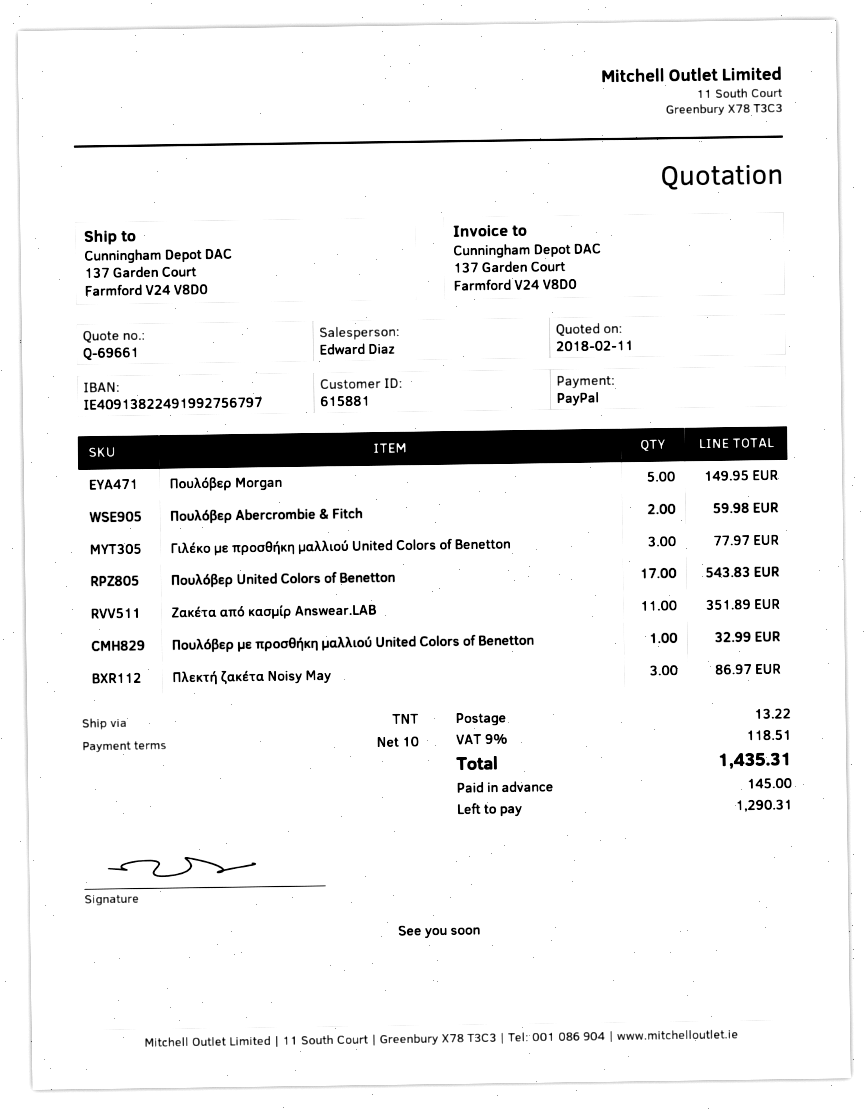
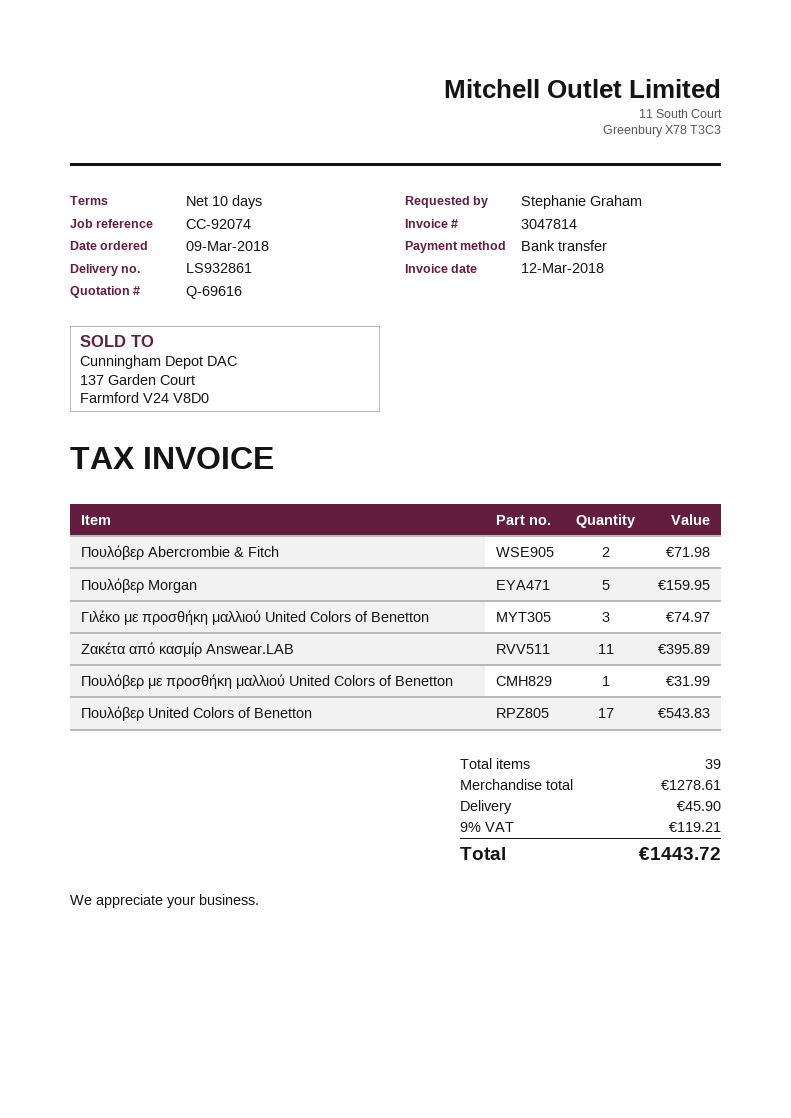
quote number: Q-69661 -> Q-69616
payment method: PayPal -> bank transfer
Πουλόβερ Morgan: 5 for 149.95 -> 5 for 159.95
Πουλόβερ Abercrombie & Fitch: 2 for 59.98 -> 2 for 71.98
Γιλέκο με προσθήκη μαλλιού United Colors of Benetton: 3 for 77.97 -> 3 for 74.97
Ζακέτα από κασμίρ Answear.LAB: 11 for 351.89 -> 11 for 395.89
Πουλόβερ με προσθήκη μαλλιού United Colors of Benetton: 1 for 32.99 -> 1 for 31.99
Πλεκτή ζακέτα Noisy May: 3 for 86.97 -> none
shipping: 13.22 -> 45.90
tax: 9% = 118.51 -> 9% = 119.21
total: 1435.31 -> 1443.72

